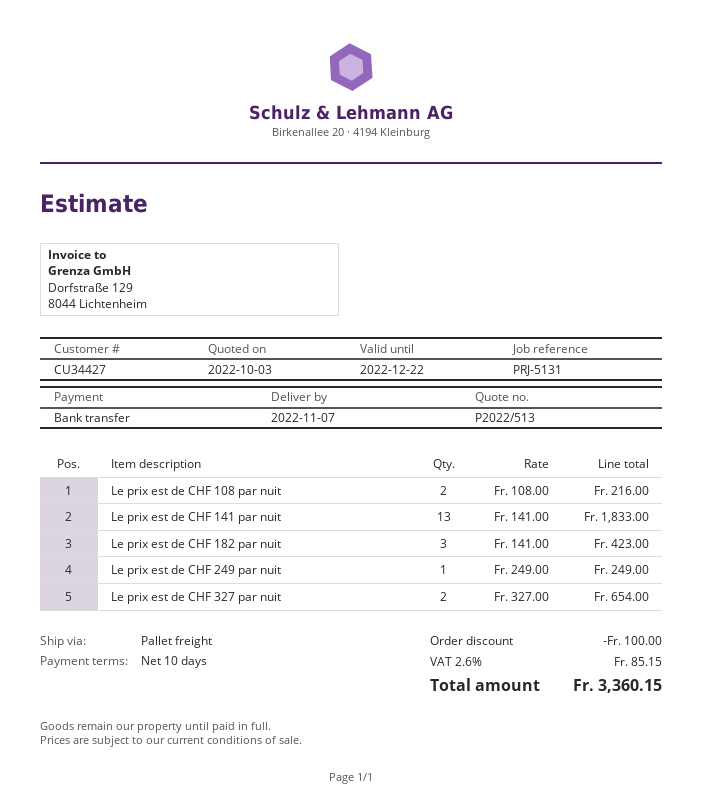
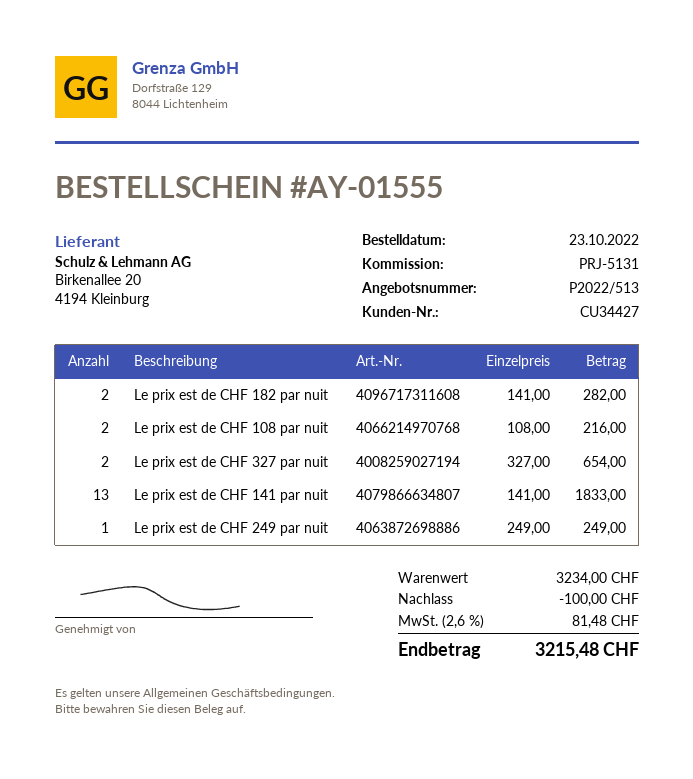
Le prix est de CHF 182 par nuit: 3 x 141.00 = 423.00 -> 2 x 141.00 = 282.00
tax: 2.6% = 85.15 -> 2.6% = 81.48
total: 3360.15 -> 3215.48

